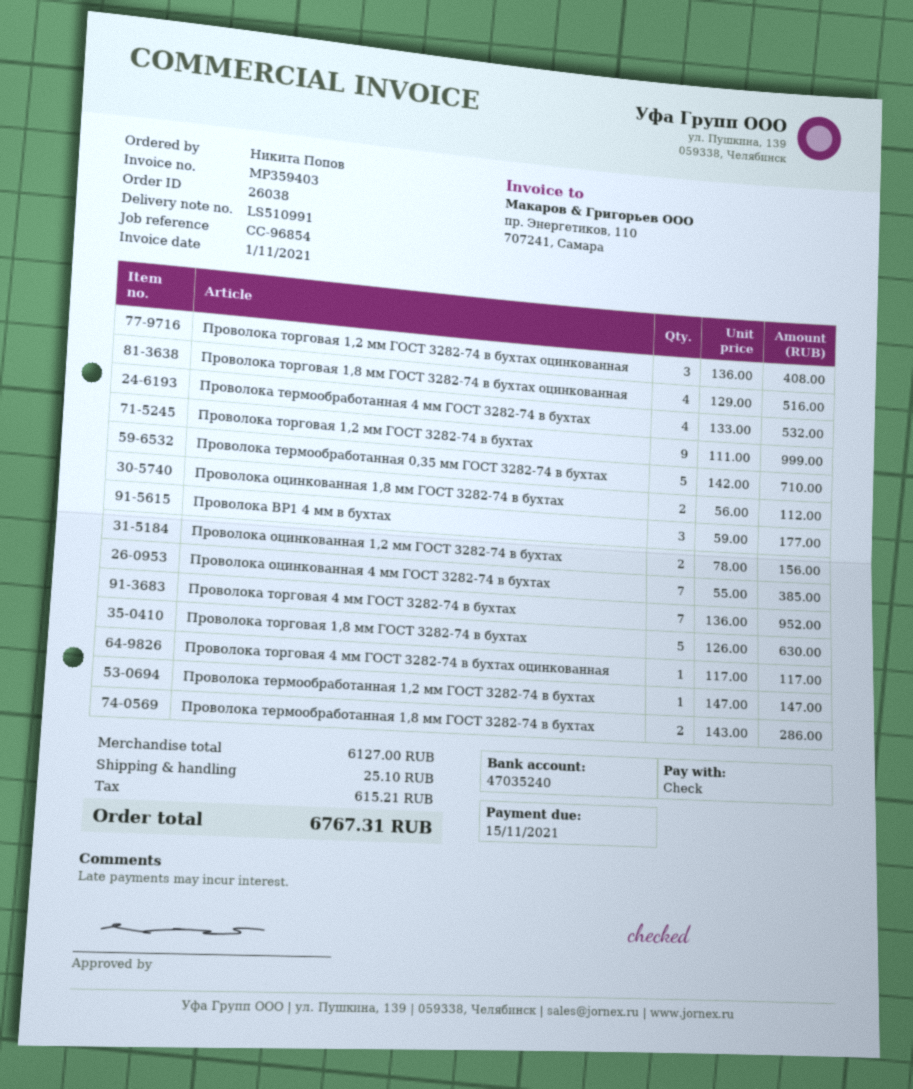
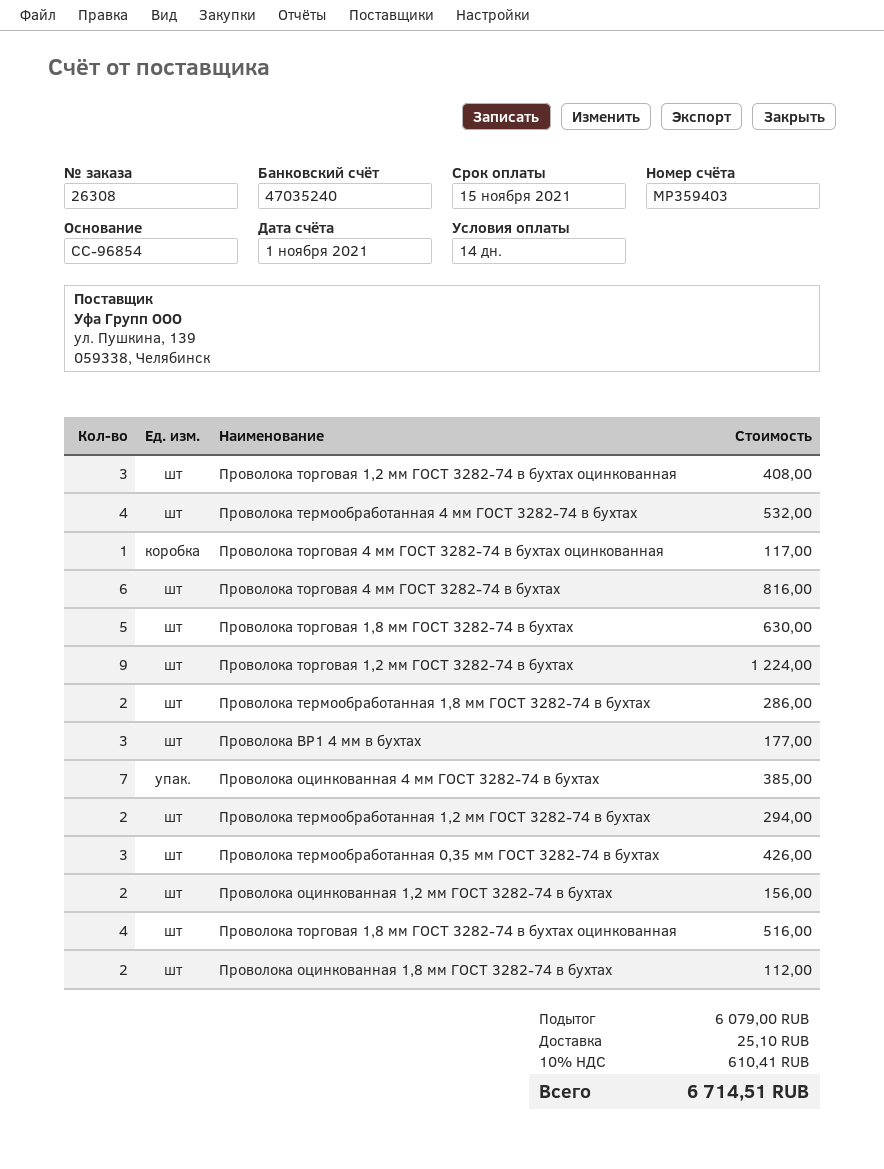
order number: 26038 -> 26308
Проволока торговая 1,2 мм ГОСТ 3282-74 в бухтах: 9 for 999.00 -> 9 for 1224.00
Проволока термообработанная 0,35 мм ГОСТ 3282-74 в бухтах: 5 for 710.00 -> 3 for 426.00
Проволока торговая 4 мм ГОСТ 3282-74 в бухтах: 7 for 952.00 -> 6 for 816.00
Проволока термообработанная 1,2 мм ГОСТ 3282-74 в бухтах: 1 for 147.00 -> 2 for 294.00
subtotal: 6127.00 -> 6079.00
tax: 615.21 -> 610.41
total: 6767.31 -> 6714.51

